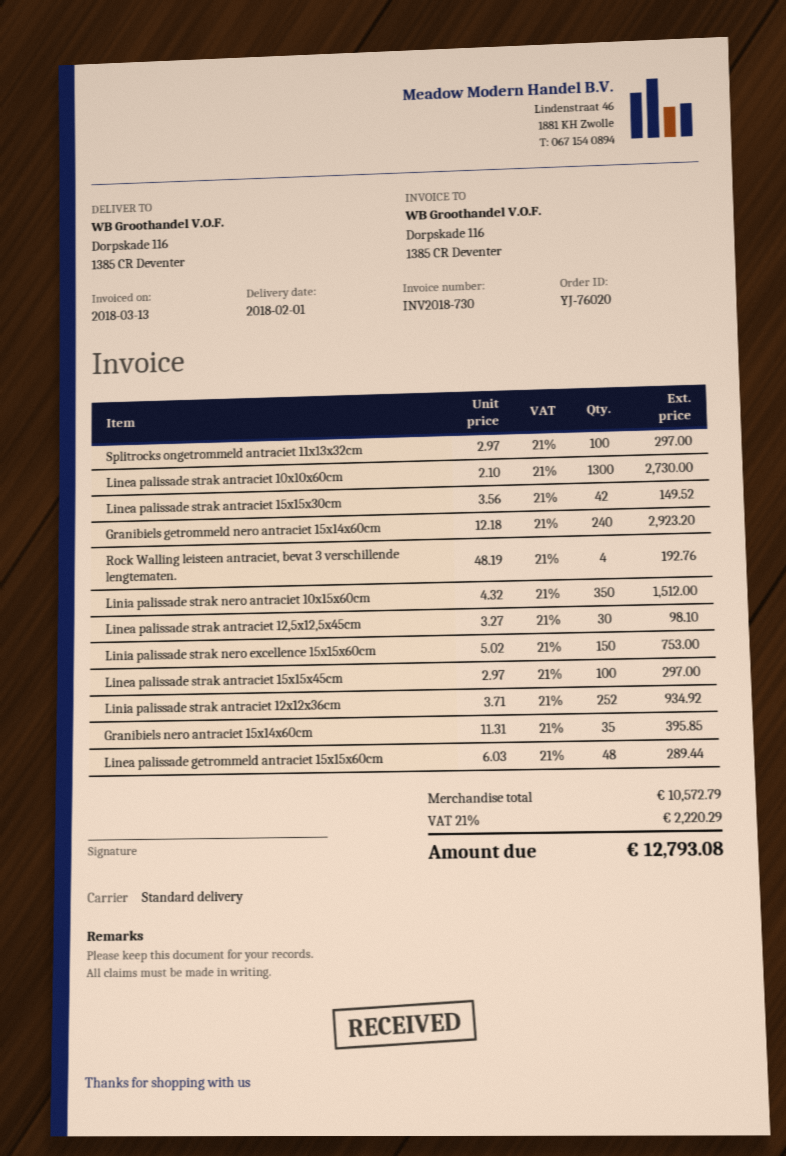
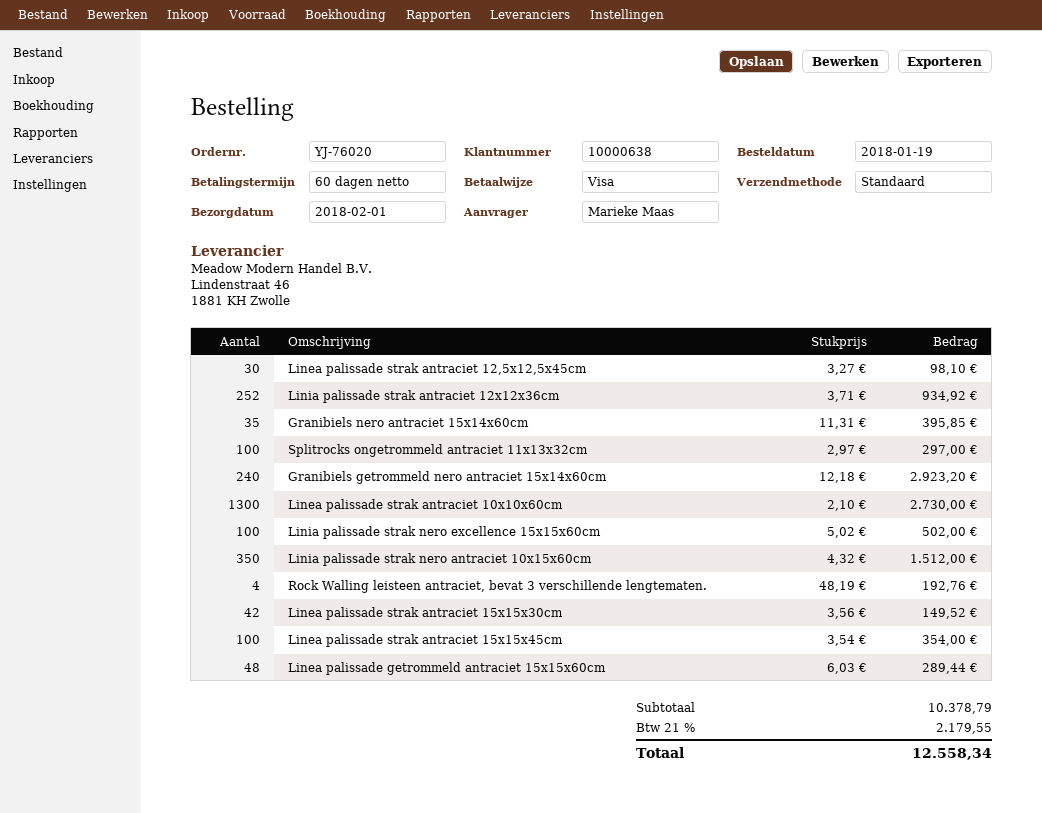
Linia palissade strak nero excellence 15x15x60cm: 150 x 5.02 = 753.00 -> 100 x 5.02 = 502.00
Linea palissade strak antraciet 15x15x45cm: 100 x 2.97 = 297.00 -> 100 x 3.54 = 354.00
subtotal: 10572.79 -> 10378.79
tax: 21% = 2220.29 -> 21% = 2179.55
total: 12793.08 -> 12558.34

